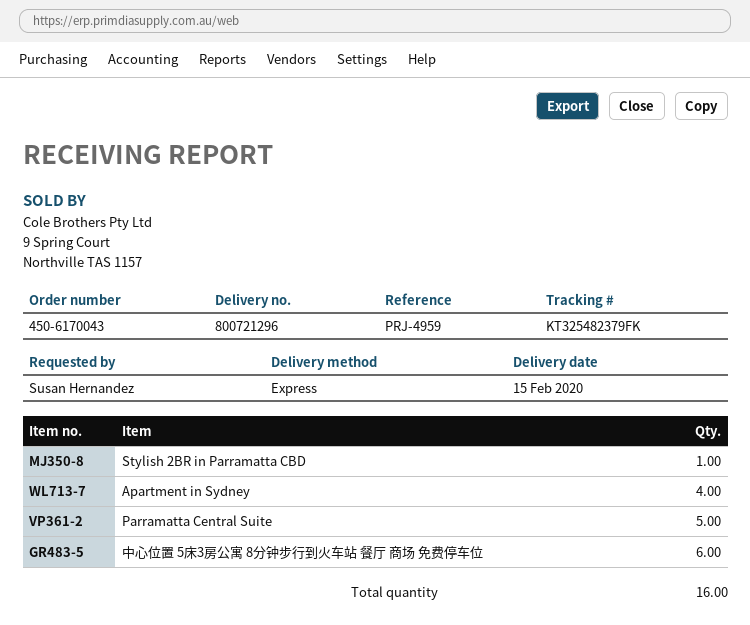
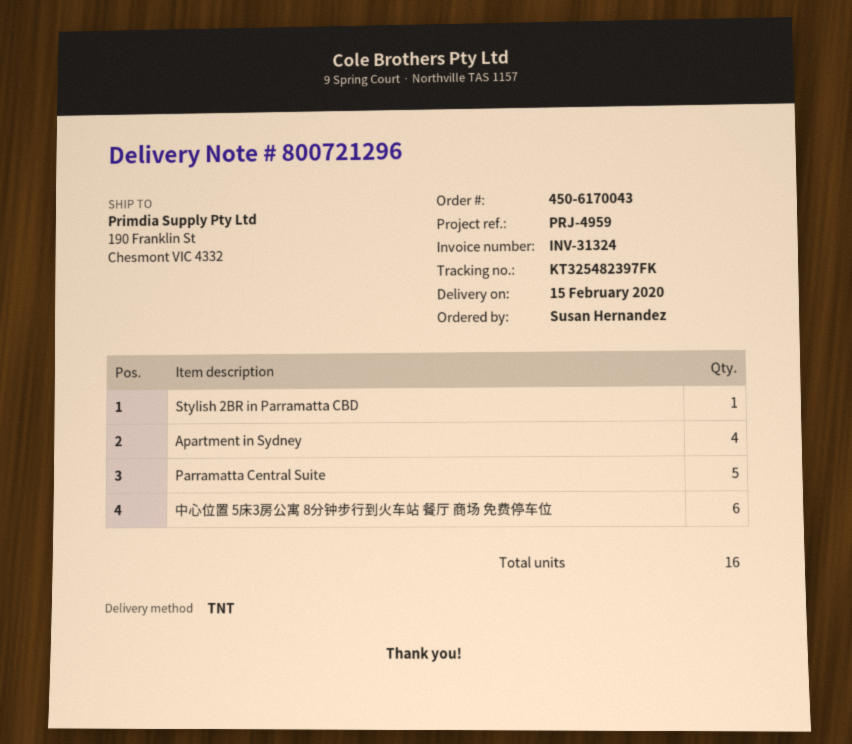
shipping method: express -> TNT
tracking number: KT325482379FK -> KT325482397FK

